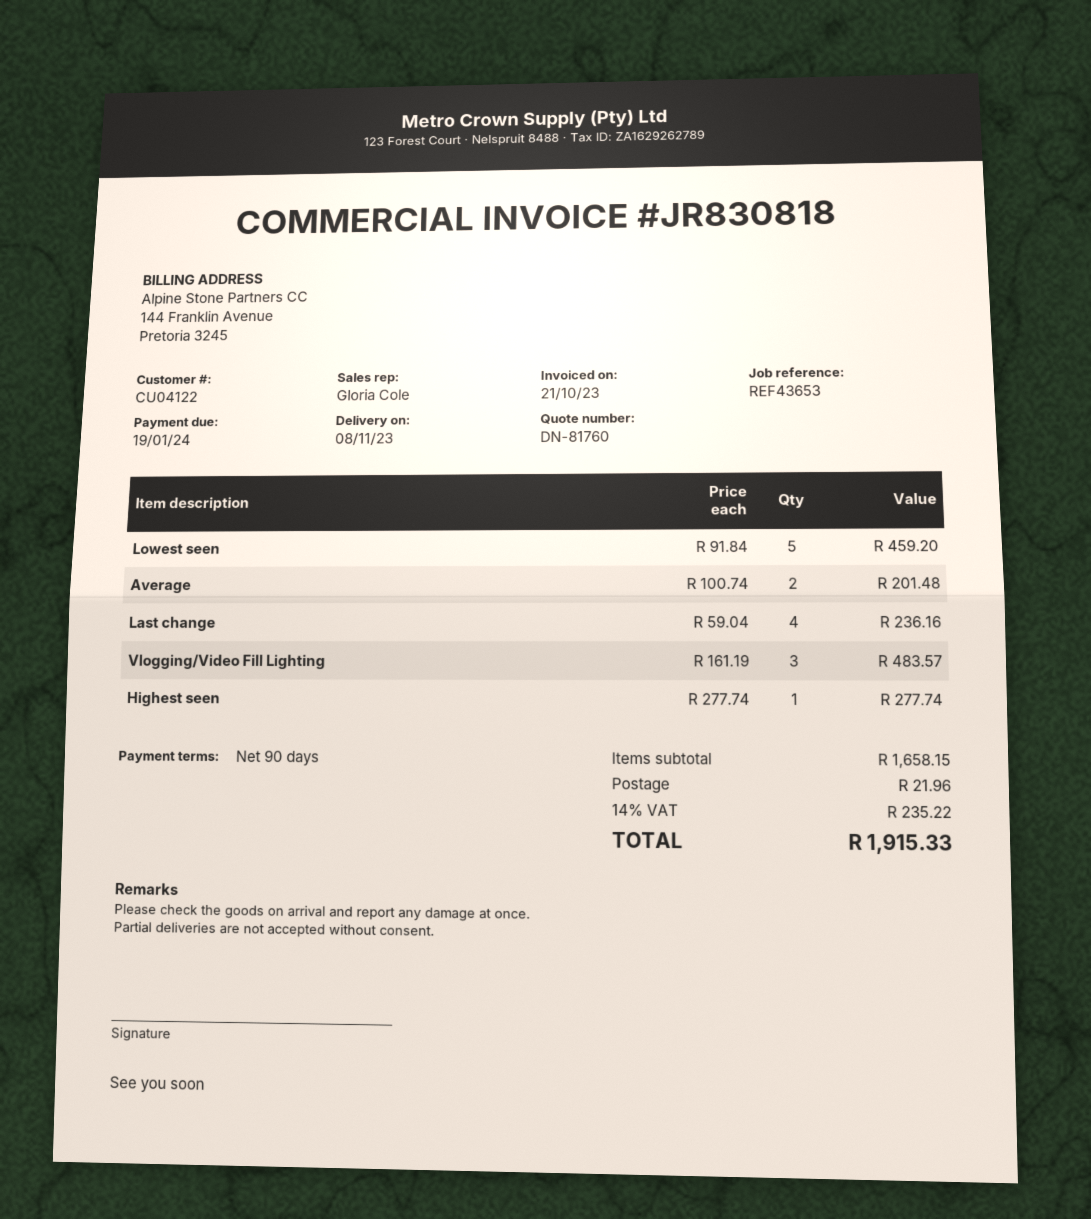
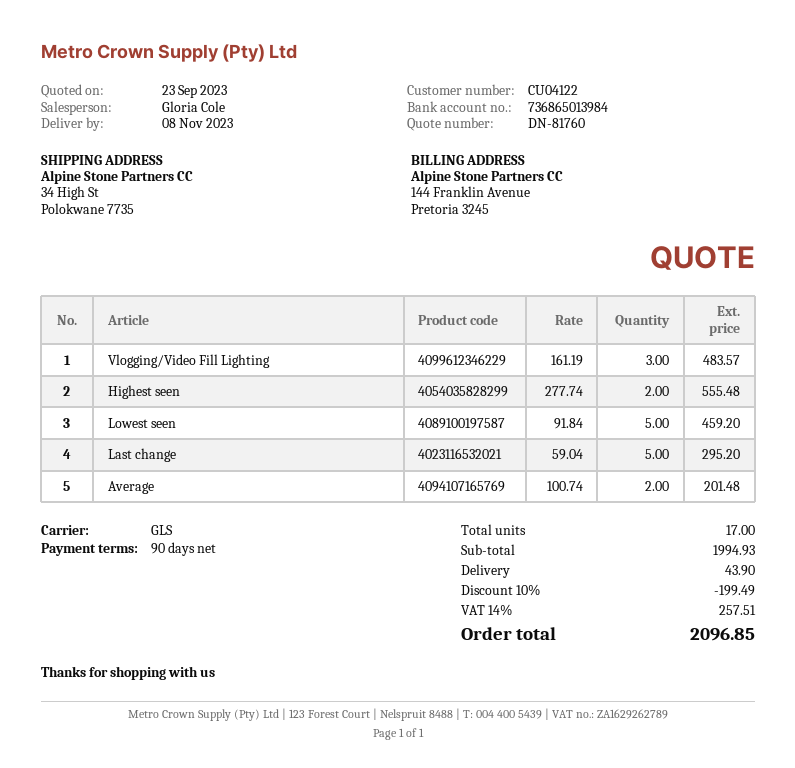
Last change: 4 x 59.04 = 236.16 -> 5 x 59.04 = 295.20
Highest seen: 1 x 277.74 = 277.74 -> 2 x 277.74 = 555.48
subtotal: 1658.15 -> 1994.93
discount: none -> 10% = 199.49
shipping: 21.96 -> 43.90
tax: 14% = 235.22 -> 14% = 257.51
total: 1915.33 -> 2096.85

